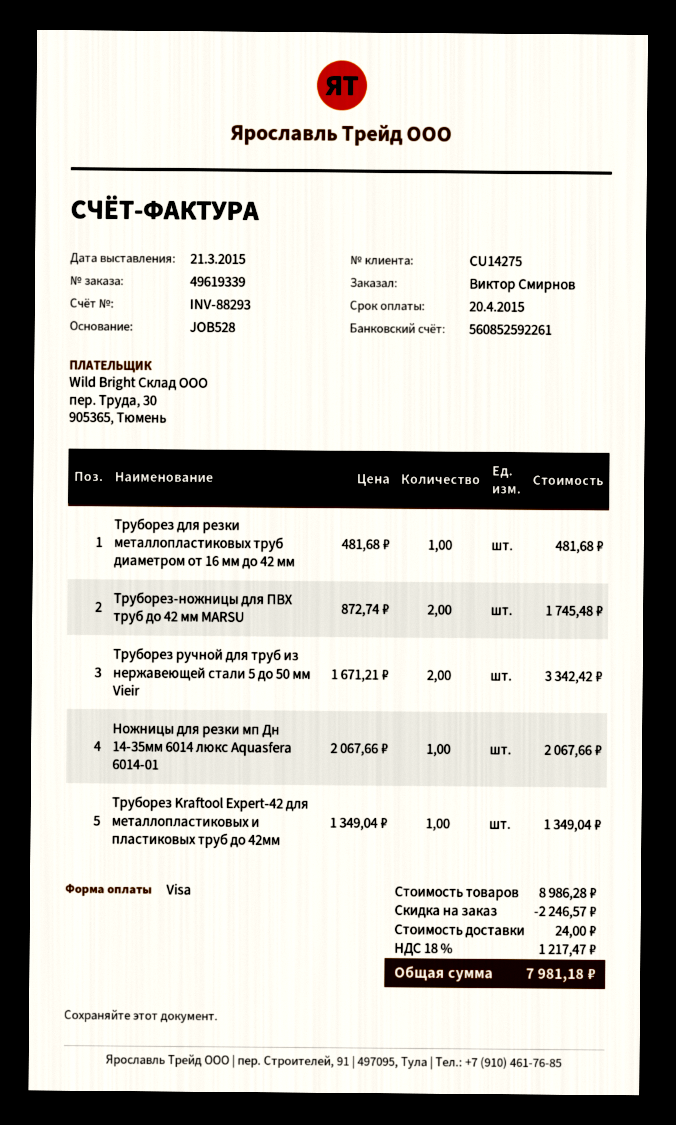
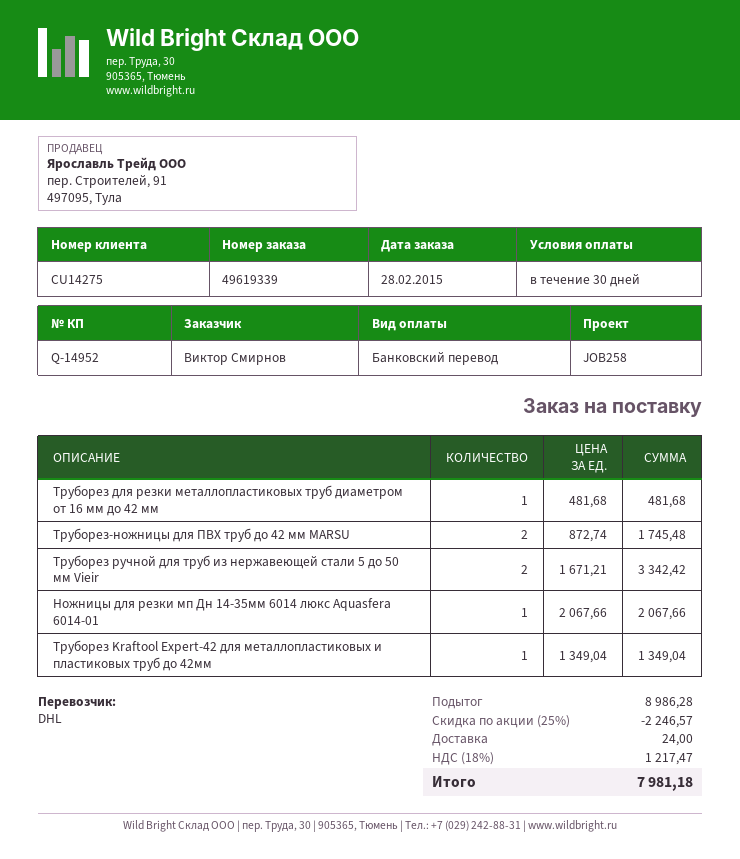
reference: JOB528 -> JOB258
payment method: Visa -> bank transfer

